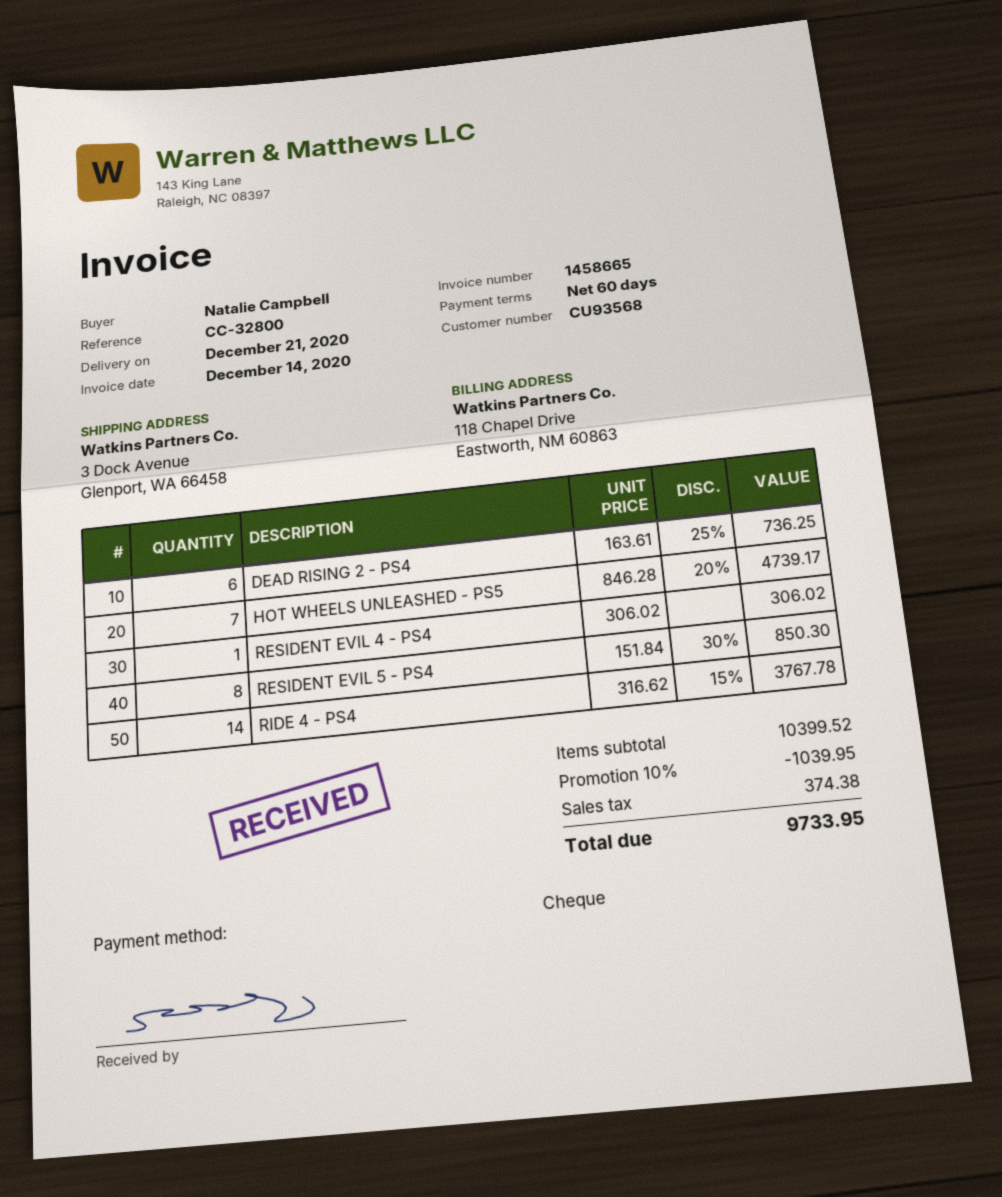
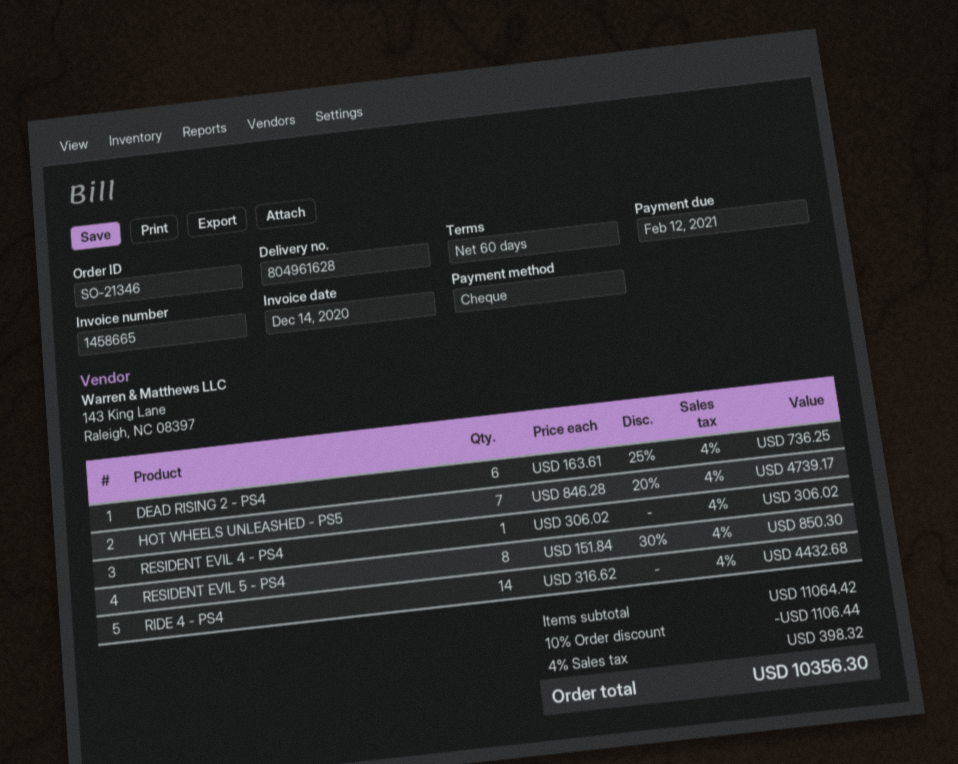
RIDE 4 - PS4: 14 x 316.62 - 15% = 3767.78 -> 14 x 316.62 = 4432.68
subtotal: 10399.52 -> 11064.42
discount: 10% = 1039.95 -> 10% = 1106.44
tax: 374.38 -> 398.32
total: 9733.95 -> 10356.30

